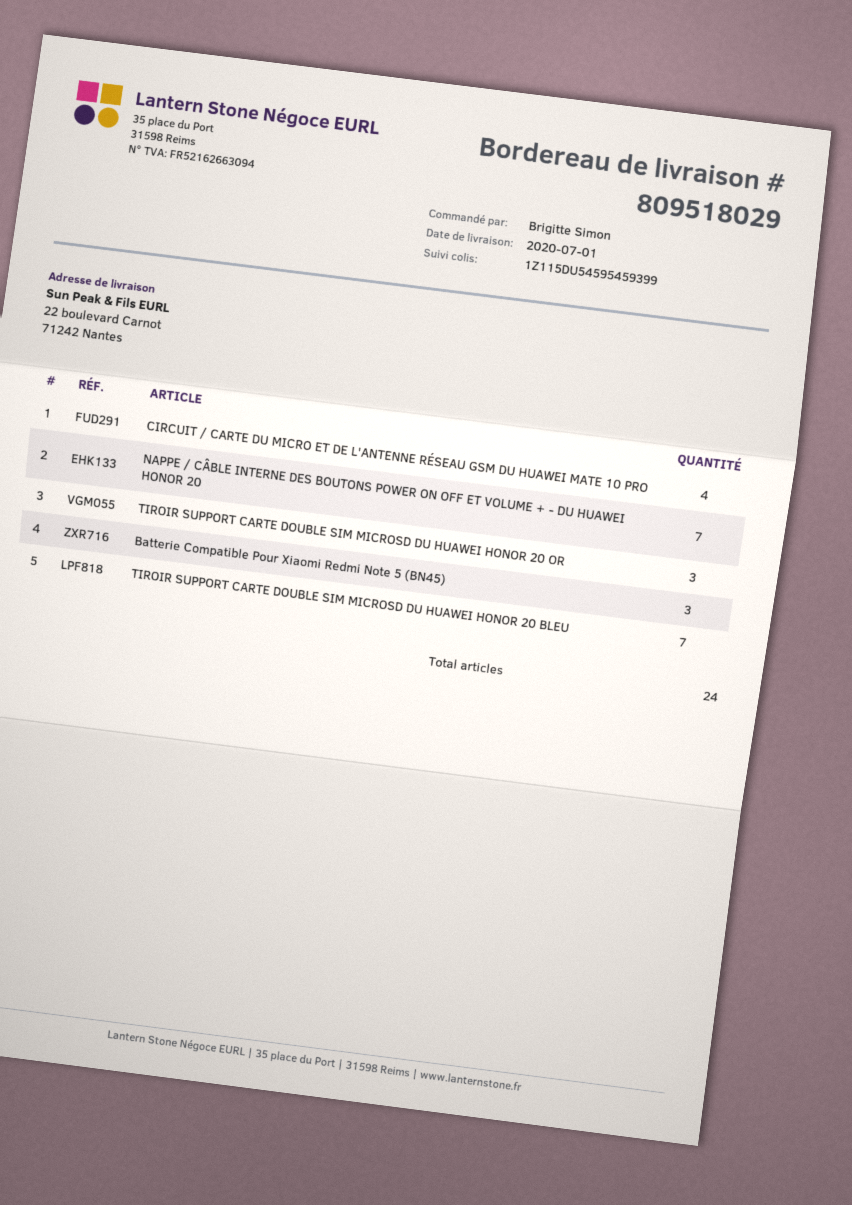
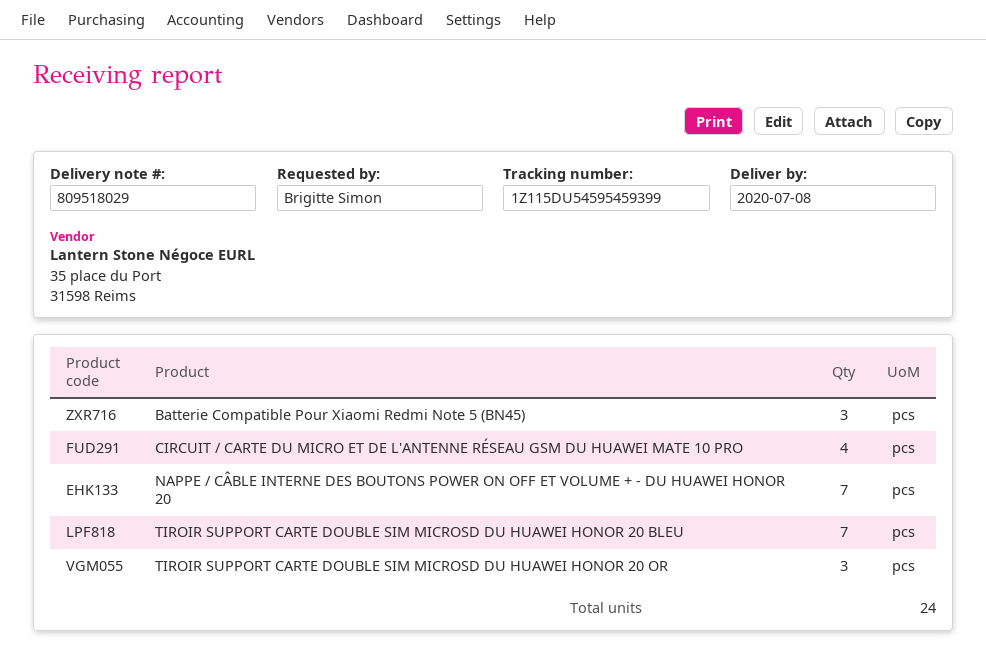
delivery date: 2020-07-01 -> 2020-07-08

